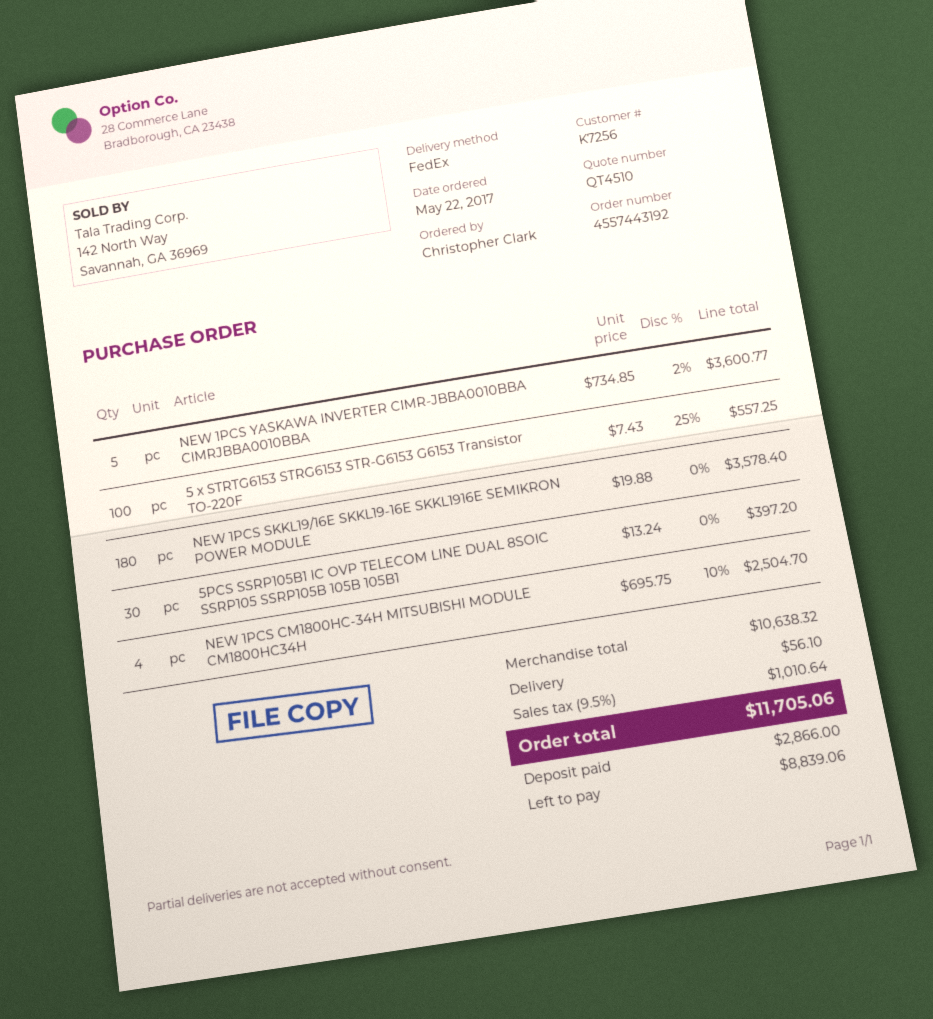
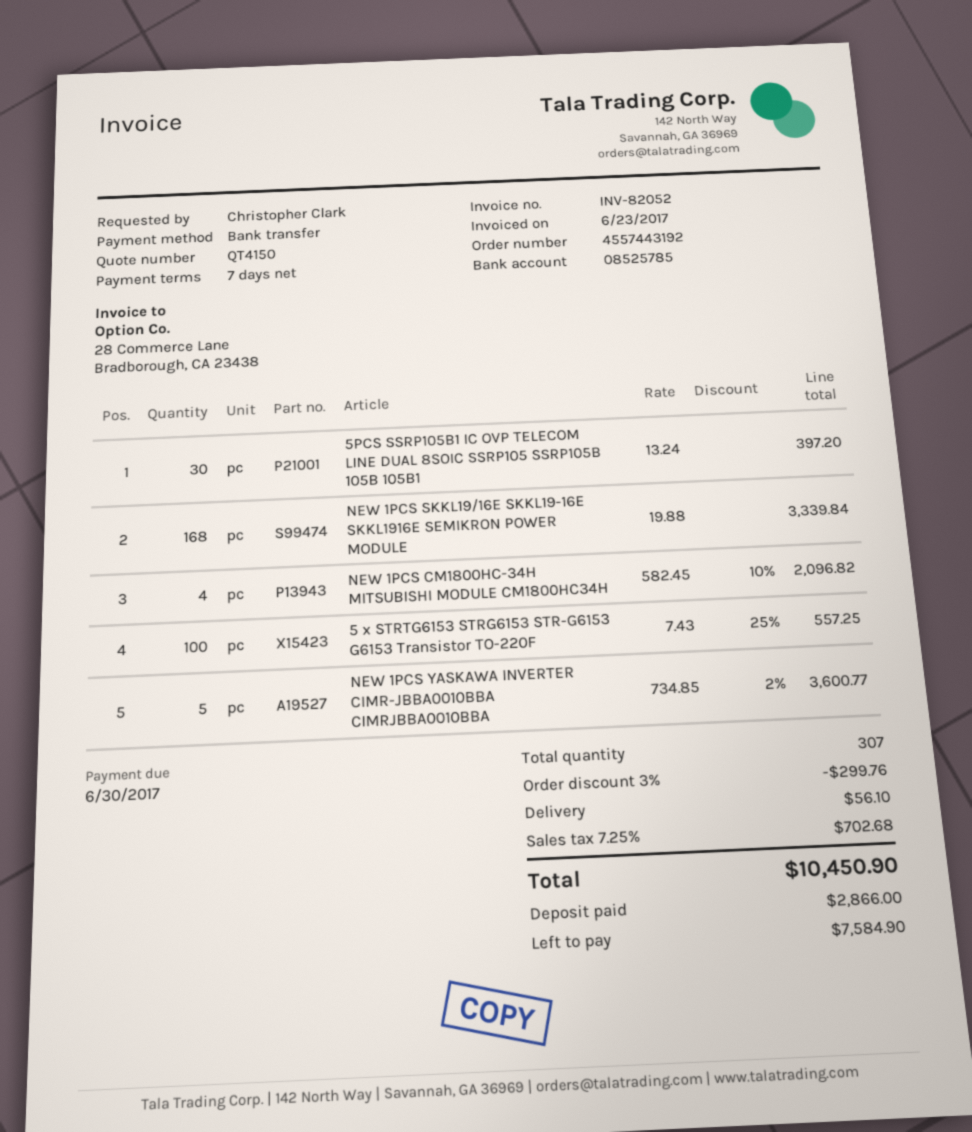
quote number: QT4510 -> QT4150
NEW 1PCS SKKL19/16E SKKL19-16E SKKL1916E SEMIKRON POWER MODULE: 180 x 19.88 = 3578.40 -> 168 x 19.88 = 3339.84
NEW 1PCS CM1800HC-34H MITSUBISHI MODULE CM1800HC34H: 4 x 695.75 - 10% = 2504.70 -> 4 x 582.45 - 10% = 2096.82
discount: none -> 3% = 299.76
tax: 9.5% = 1010.64 -> 7.25% = 702.68
total: 11705.06 -> 10450.90
balance: 8839.06 -> 7584.90

